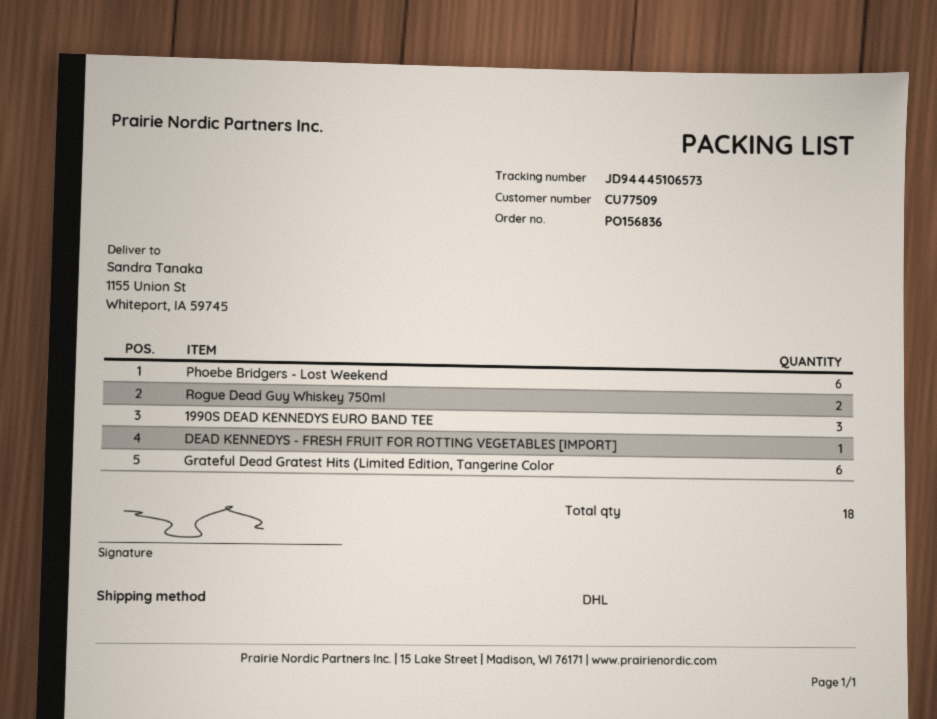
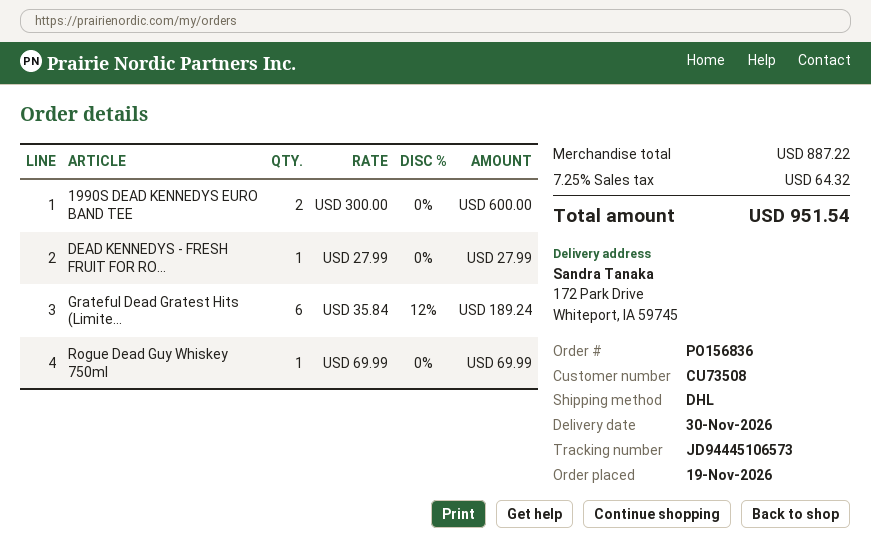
customer number: CU77509 -> CU73508
ship to: 1155 Union St, Whiteport, IA 59745 -> 172 Park Drive, Whiteport, IA 59745
Phoebe Bridgers - Lost Weekend: 6 -> none
Rogue Dead Guy Whiskey 750ml: 2 -> 1
1990S DEAD KENNEDYS EURO BAND TEE: 3 -> 2

